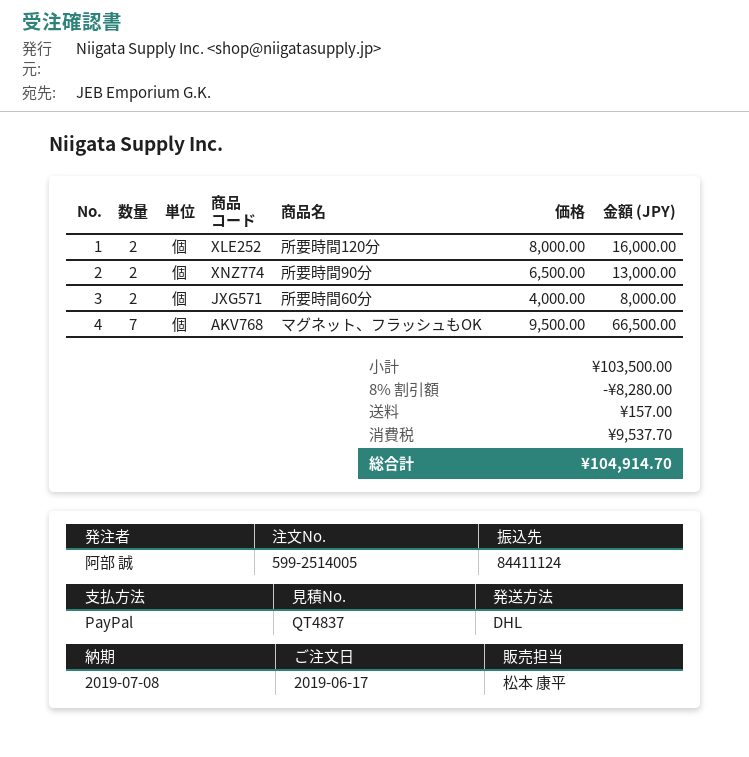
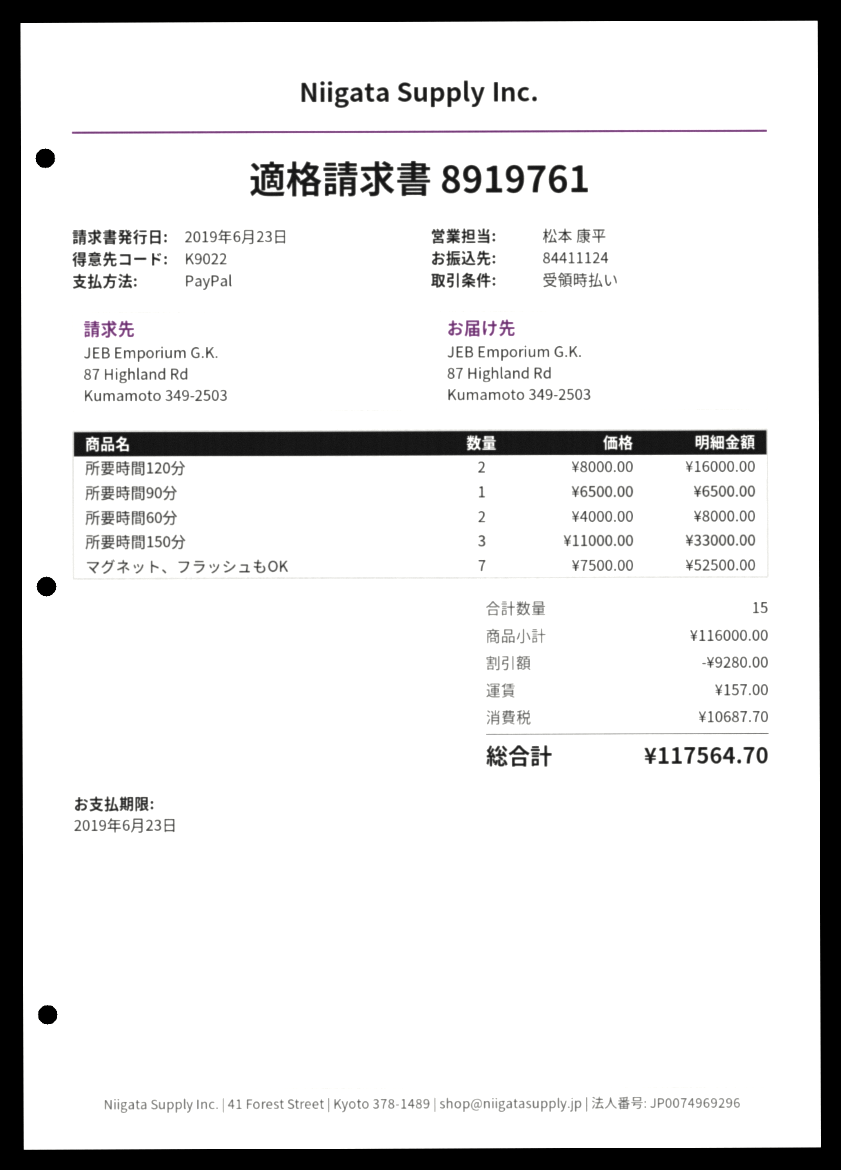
所要時間90分: 2 x 6500.00 = 13000.00 -> 1 x 6500.00 = 6500.00
マグネット、フラッシュもOK: 7 x 9500.00 = 66500.00 -> 7 x 7500.00 = 52500.00
所要時間150分: none -> 3 x 11000.00 = 33000.00
subtotal: 103500.00 -> 116000.00
discount: 8280.00 -> 9280.00
tax: 9537.70 -> 10687.70
total: 104914.70 -> 117564.70

